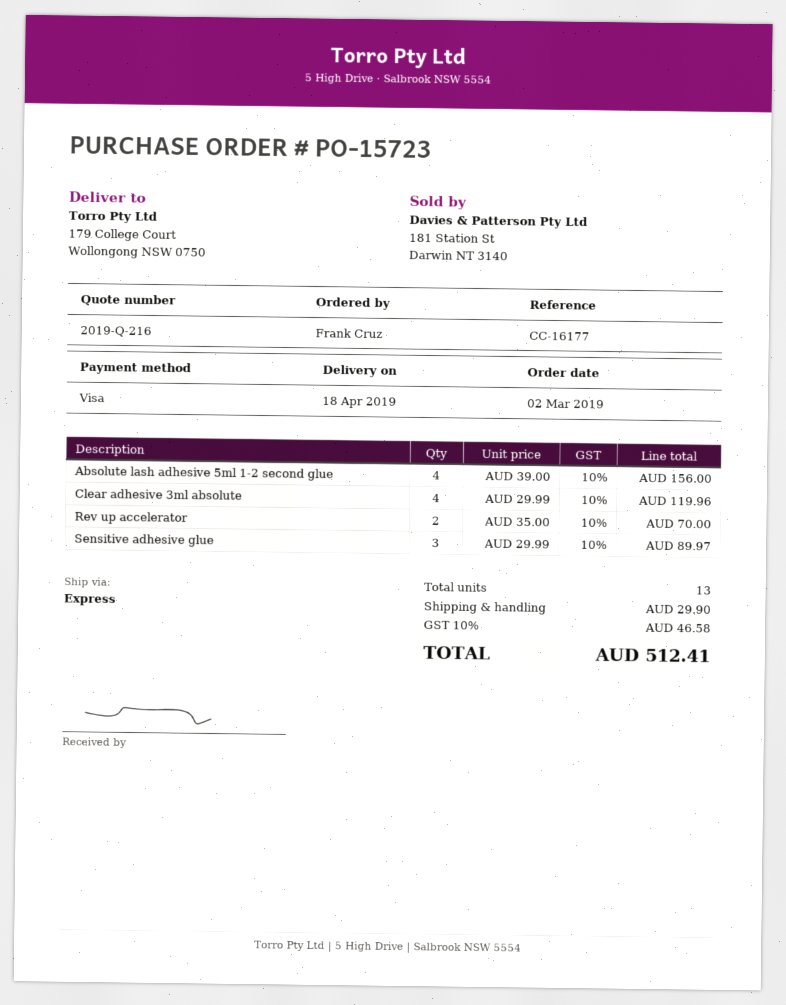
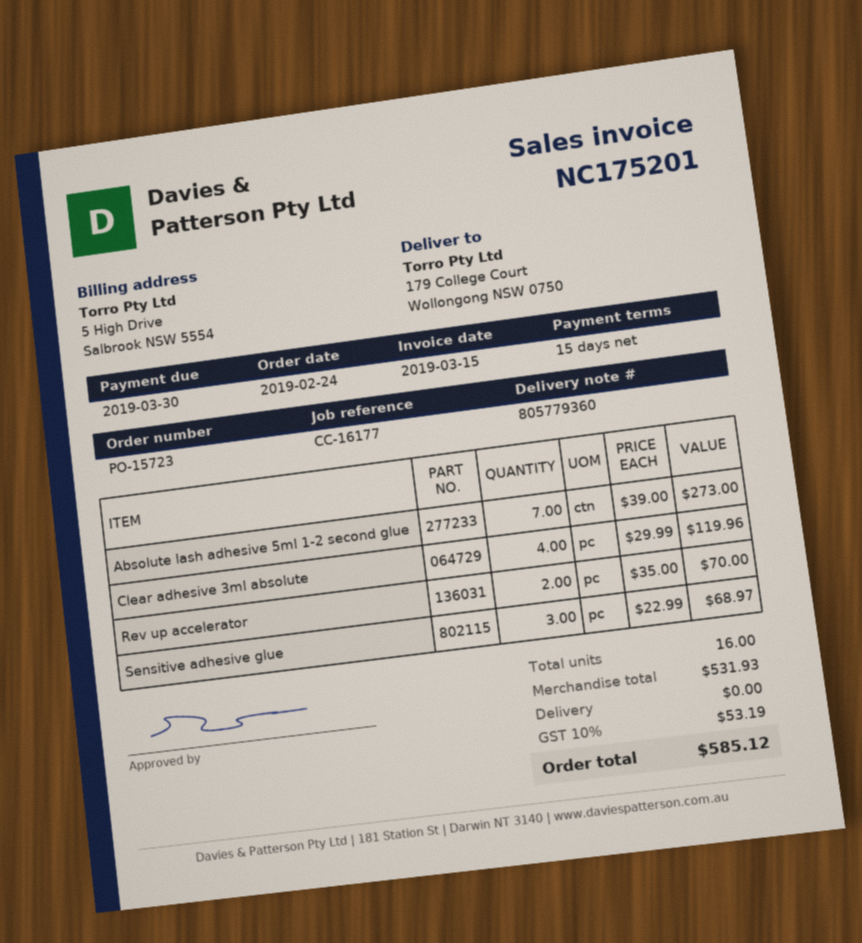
order date: 2019-03-02 -> 2019-02-24
Absolute lash adhesive 5ml 1-2 second glue: 4 x 39.00 = 156.00 -> 7 x 39.00 = 273.00
Sensitive adhesive glue: 3 x 29.99 = 89.97 -> 3 x 22.99 = 68.97
total quantity: 13 -> 16
shipping: 29.90 -> 0.00
tax: 10% = 46.58 -> 10% = 53.19
total: 512.41 -> 585.12

